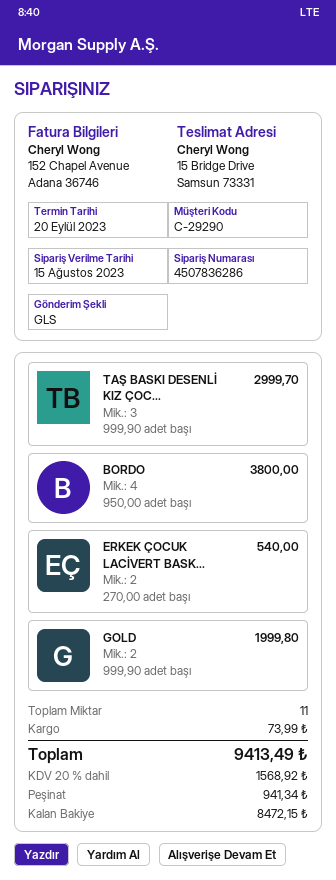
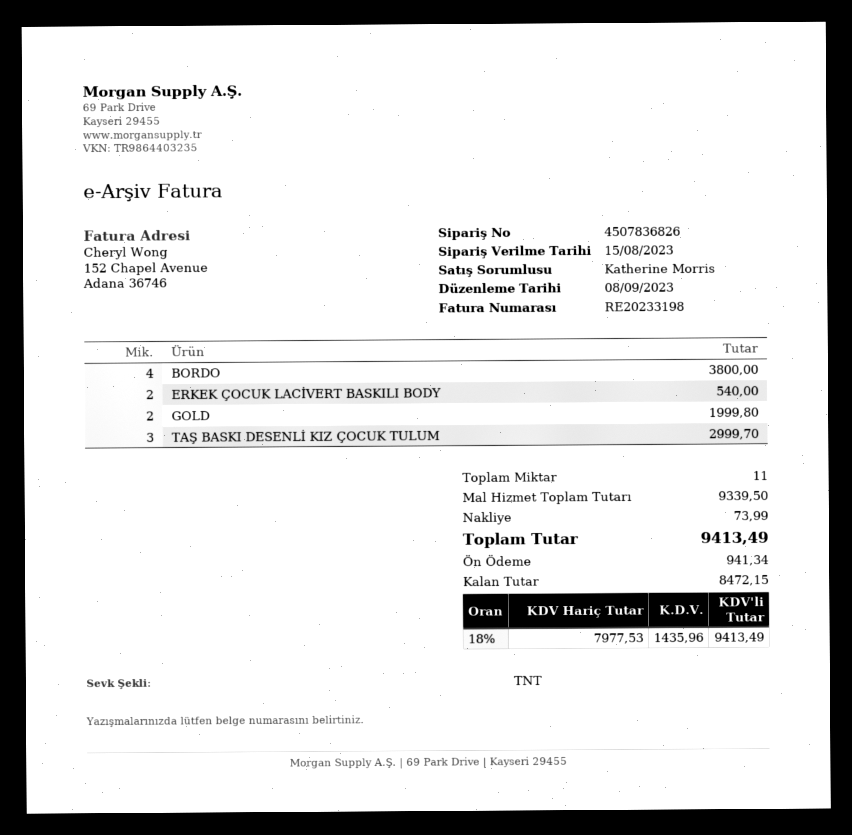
order number: 4507836286 -> 4507836826
shipping method: GLS -> TNT
tax: 20% = 1568.92 -> 18% = 1435.96

